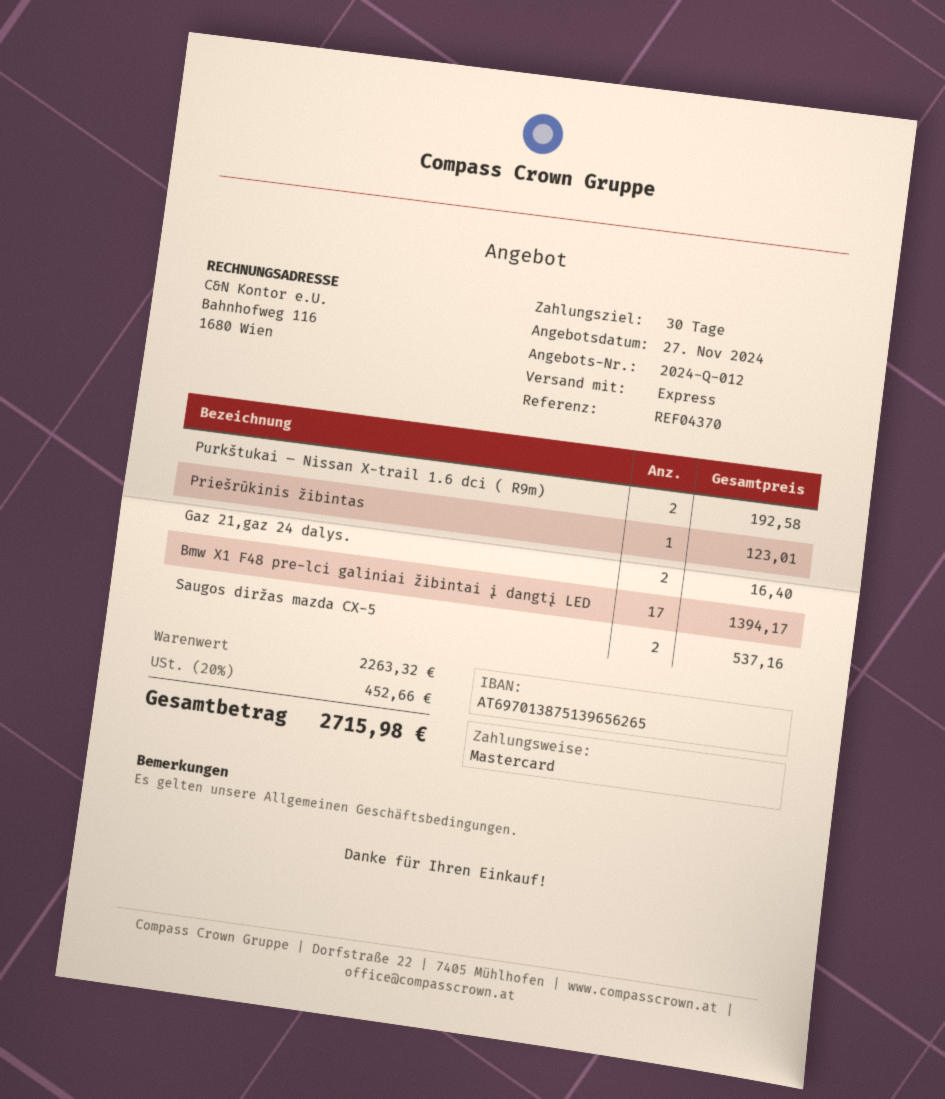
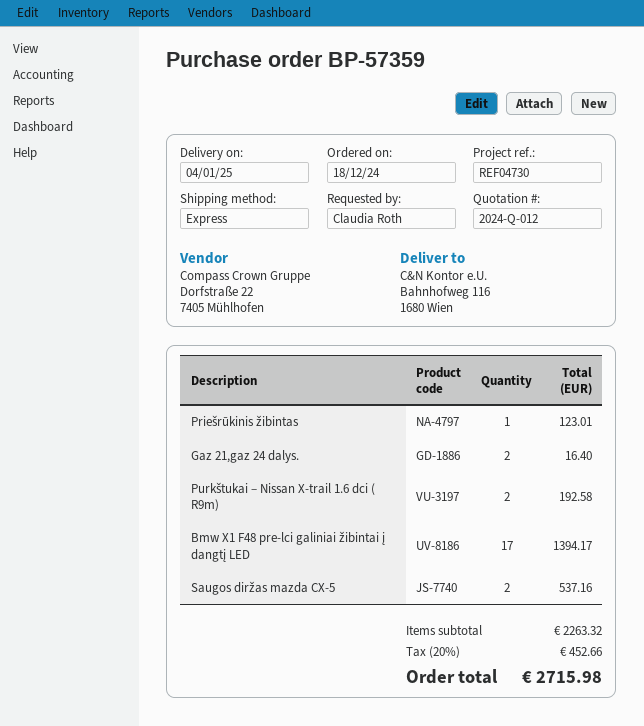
reference: REF04370 -> REF04730

